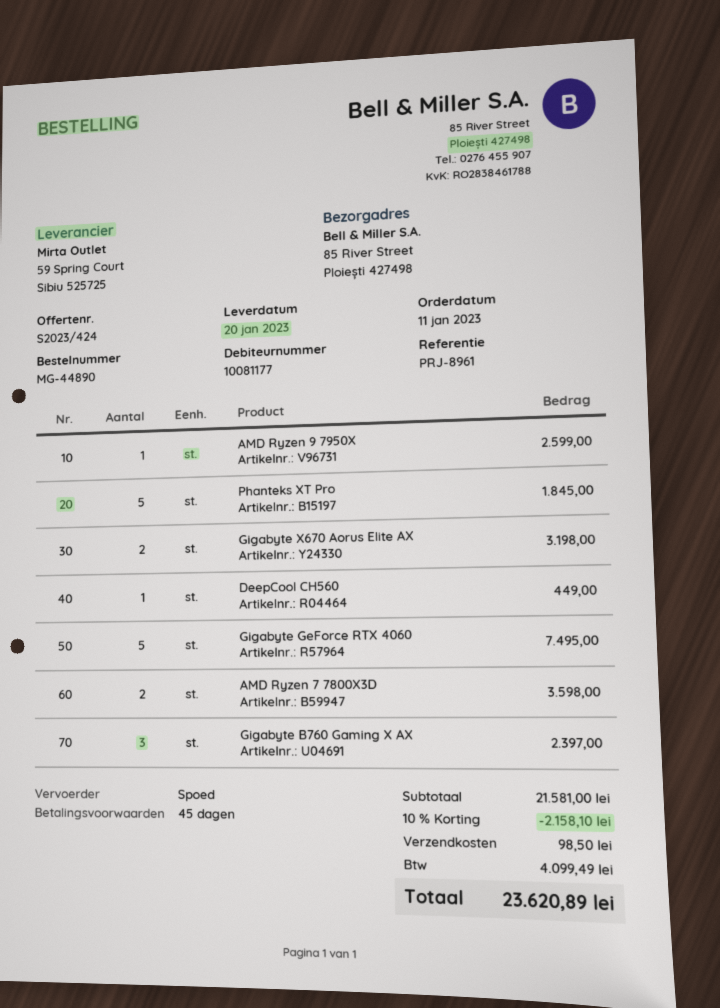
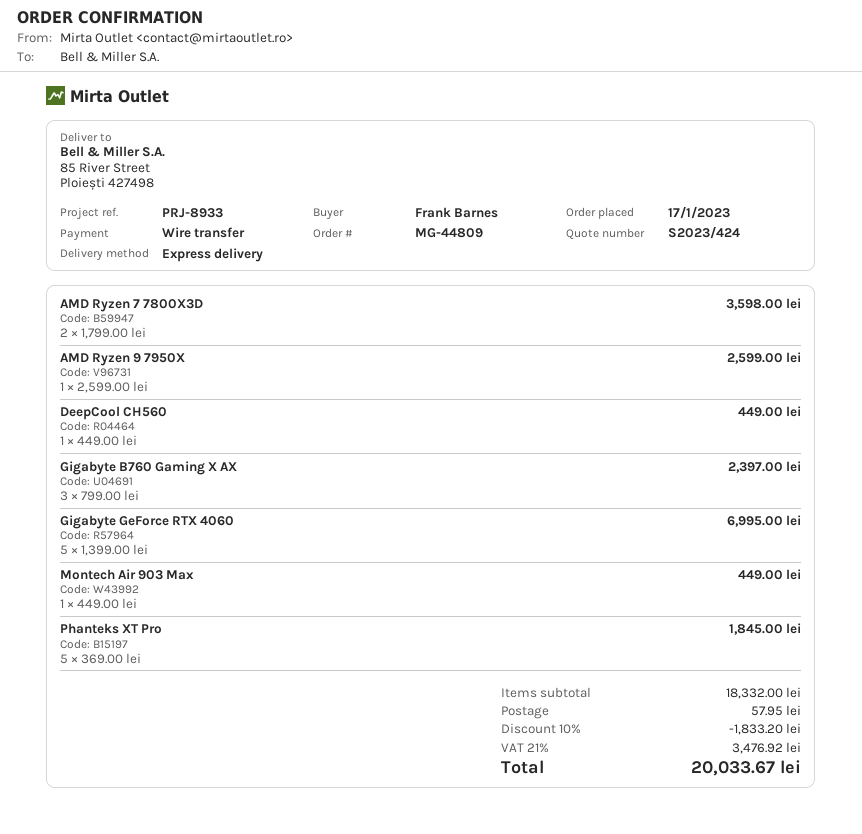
order number: MG-44890 -> MG-44809
order date: 2023-01-11 -> 2023-01-17
reference: PRJ-8961 -> PRJ-8933
Gigabyte X670 Aorus Elite AX: 2 for 3198.00 -> none
Gigabyte GeForce RTX 4060: 5 for 7495.00 -> 5 for 6995.00
Montech Air 903 Max: none -> 1 for 449.00
subtotal: 21581.00 -> 18332.00
discount: 10% = 2158.10 -> 10% = 1833.20
shipping: 98.50 -> 57.95
tax: 4099.49 -> 3476.92
total: 23620.89 -> 20033.67

